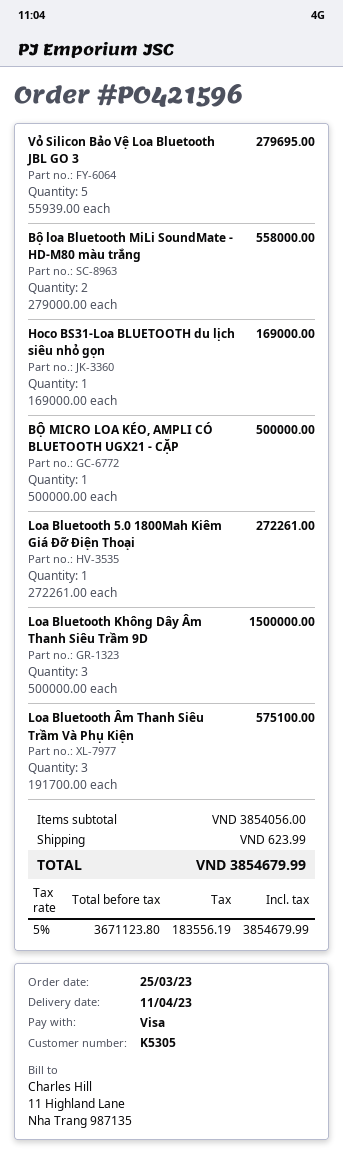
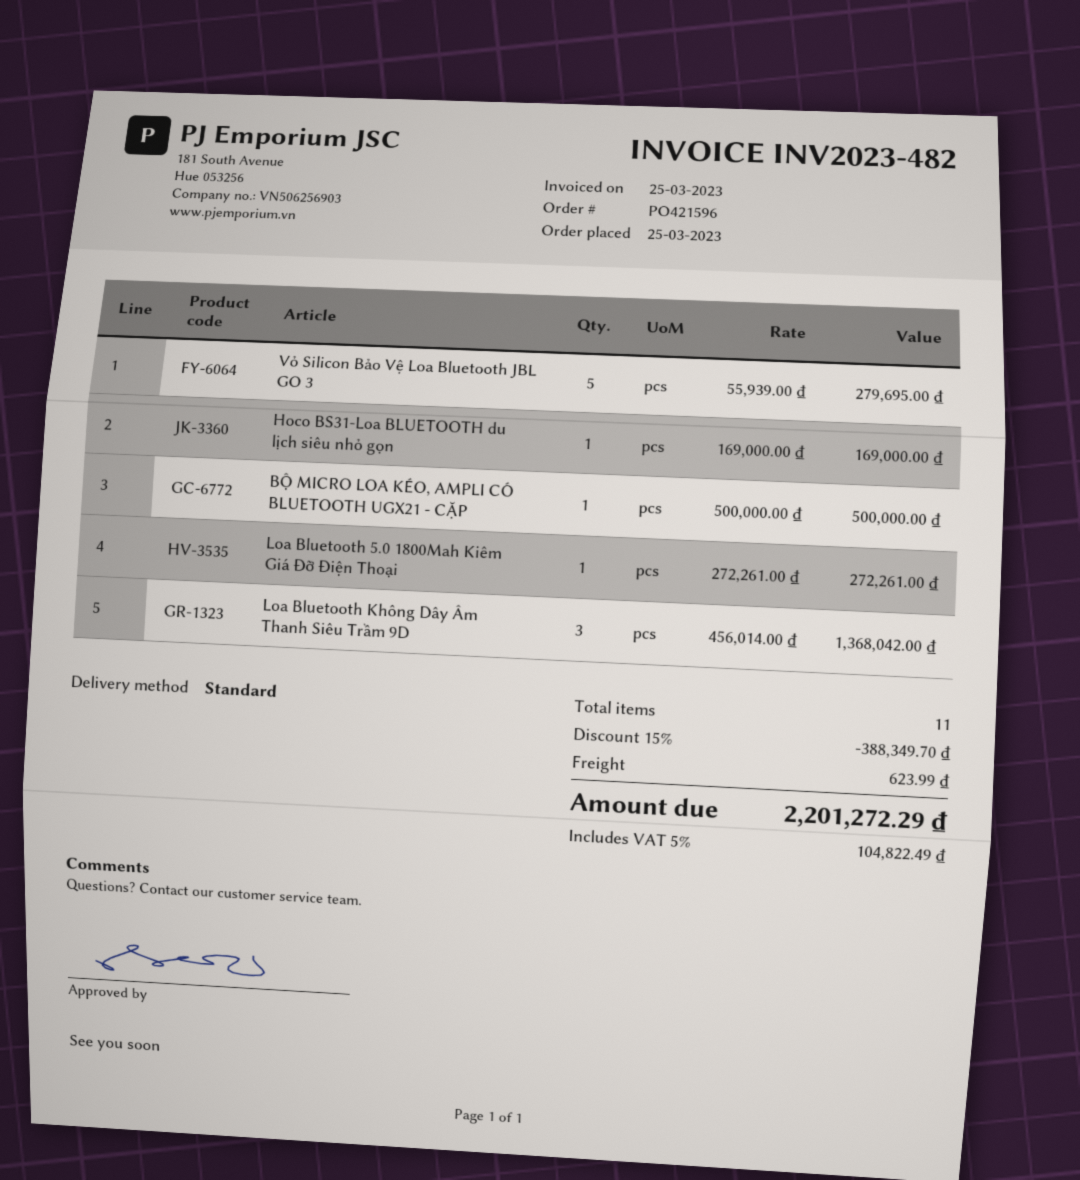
Bộ loa Bluetooth MiLi SoundMate - HD-M80 màu trắng: 2 x 279000.00 = 558000.00 -> none
Loa Bluetooth Không Dây Âm Thanh Siêu Trầm 9D: 3 x 500000.00 = 1500000.00 -> 3 x 456014.00 = 1368042.00
Loa Bluetooth Âm Thanh Siêu Trầm Và Phụ Kiện: 3 x 191700.00 = 575100.00 -> none
discount: none -> 15% = 388349.70
tax: 5% = 183556.19 -> 5% = 104822.49
total: 3854679.99 -> 2201272.29

